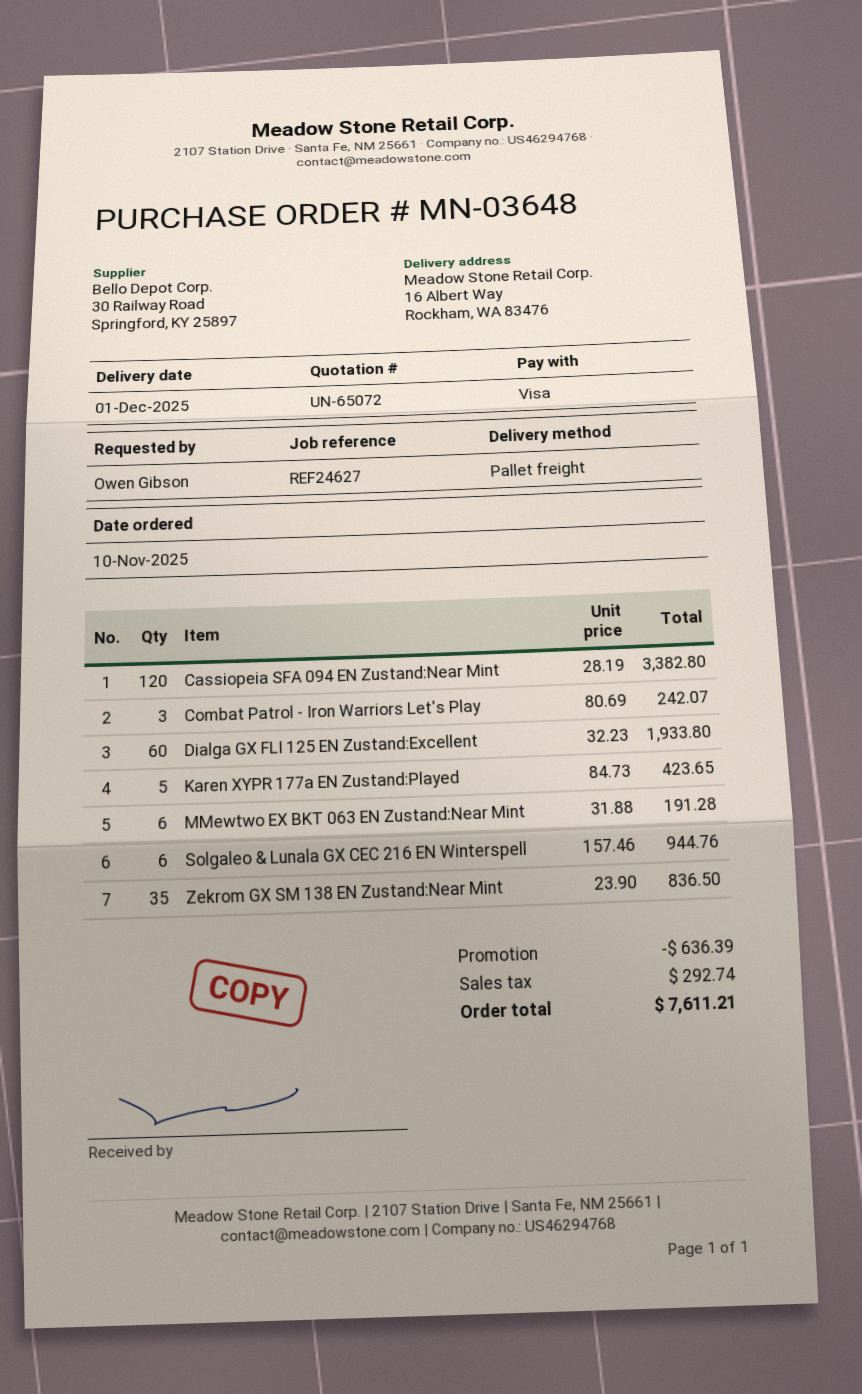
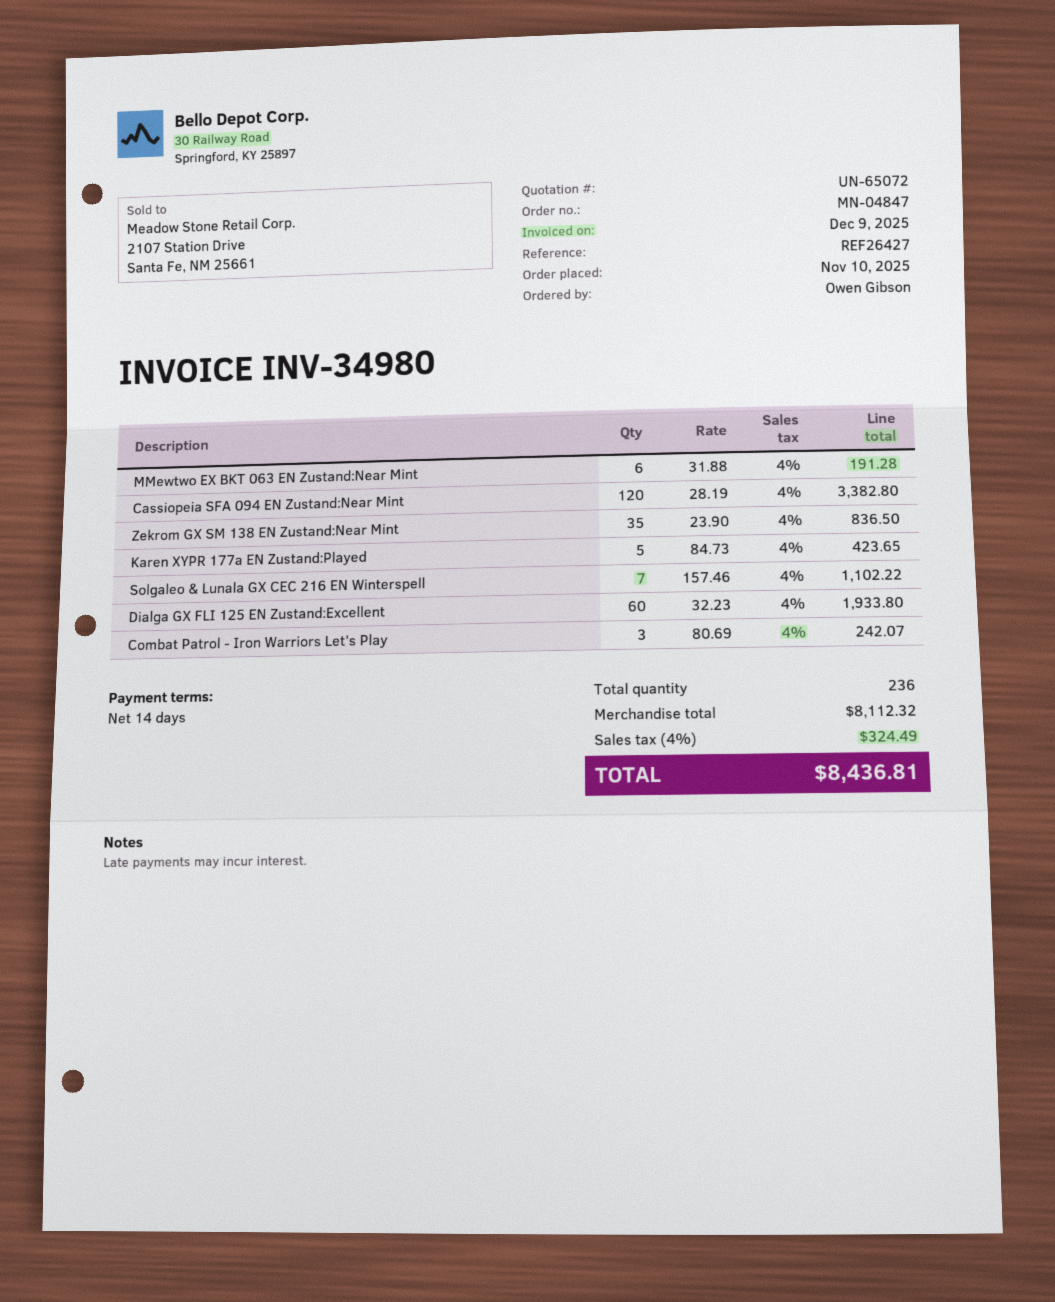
order number: MN-03648 -> MN-04847
reference: REF24627 -> REF26427
Solgaleo & Lunala GX CEC 216 EN Winterspell: 6 x 157.46 = 944.76 -> 7 x 157.46 = 1102.22
discount: 636.39 -> none
tax: 292.74 -> 324.49
total: 7611.21 -> 8436.81

